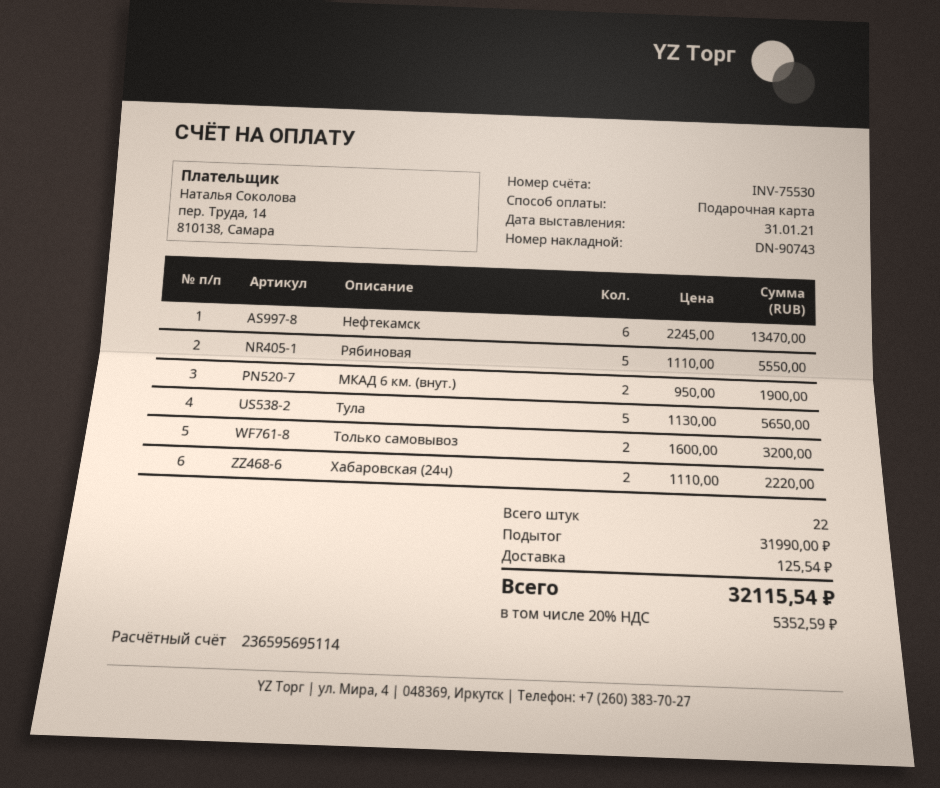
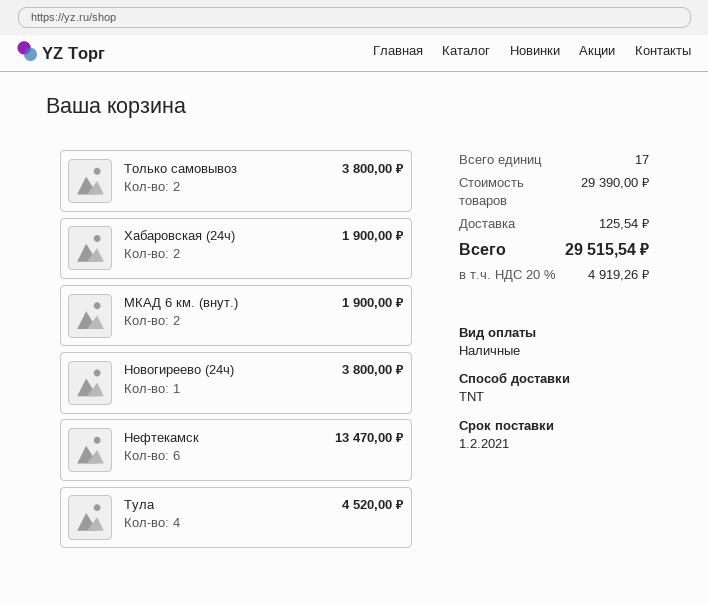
payment method: gift card -> cash
Рябиновая: 5 for 5550.00 -> none
Тула: 5 for 5650.00 -> 4 for 4520.00
Только самовывоз: 2 for 3200.00 -> 2 for 3800.00
Хабаровская (24ч): 2 for 2220.00 -> 2 for 1900.00
Новогиреево (24ч): none -> 1 for 3800.00
total quantity: 22 -> 17
subtotal: 31990.00 -> 29390.00
tax: 20% = 5352.59 -> 20% = 4919.26
total: 32115.54 -> 29515.54

